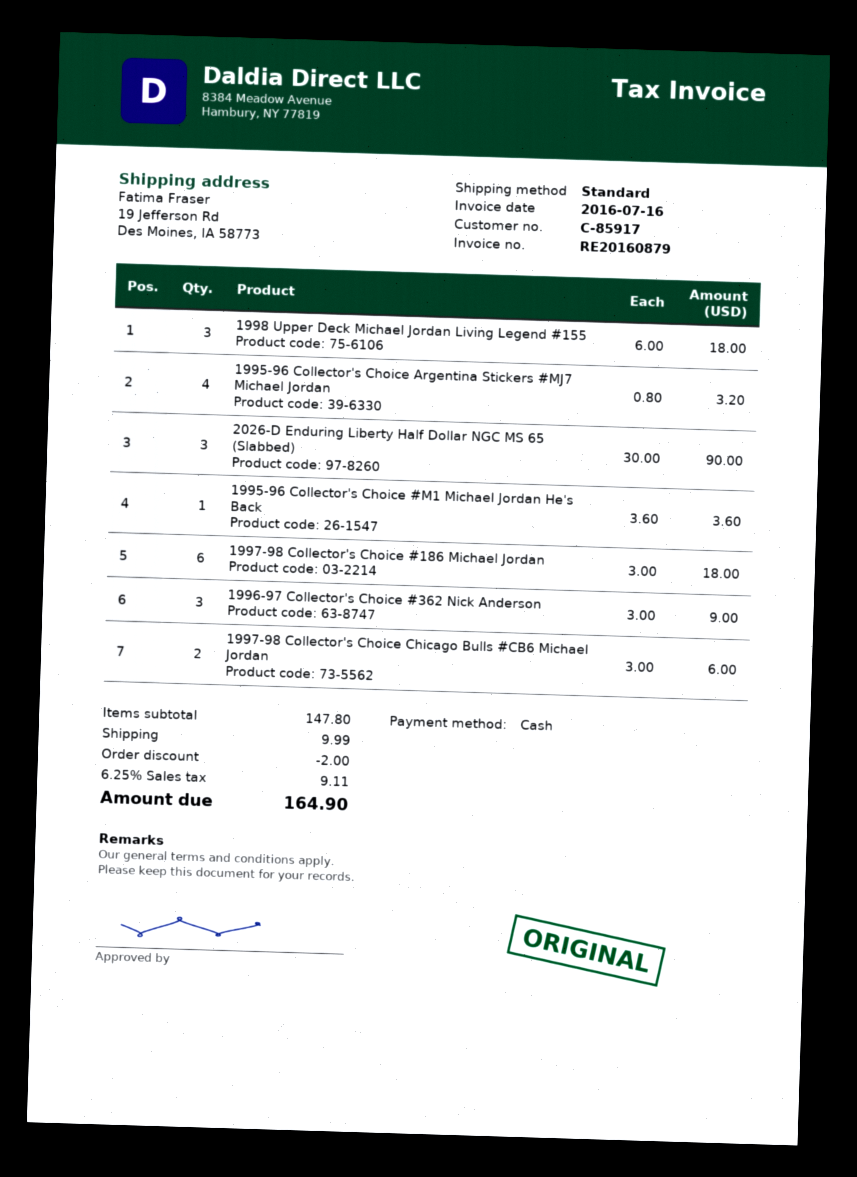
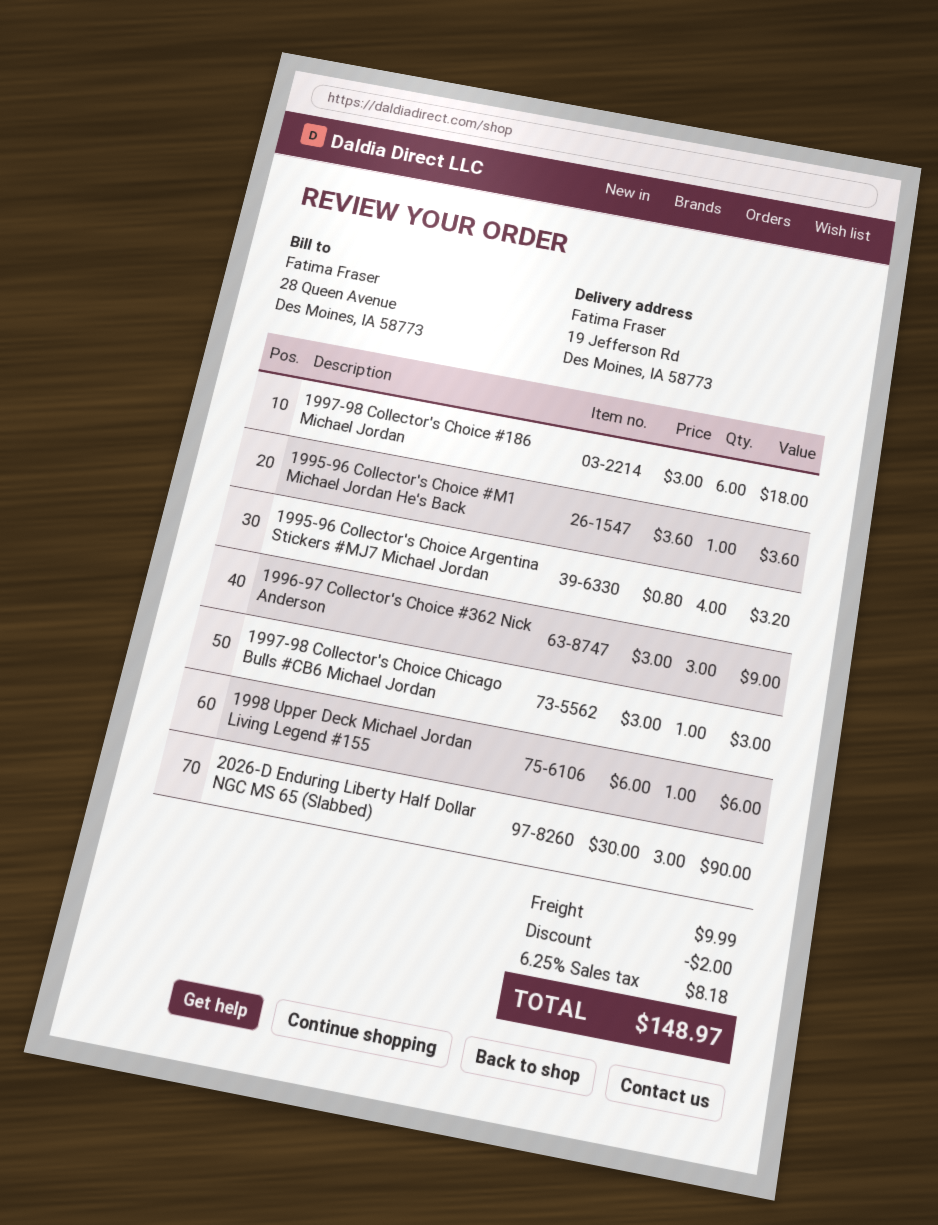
1998 Upper Deck Michael Jordan Living Legend #155: 3 x 6.00 = 18.00 -> 1 x 6.00 = 6.00
1997-98 Collector's Choice Chicago Bulls #CB6 Michael Jordan: 2 x 3.00 = 6.00 -> 1 x 3.00 = 3.00
tax: 6.25% = 9.11 -> 6.25% = 8.18
total: 164.90 -> 148.97

